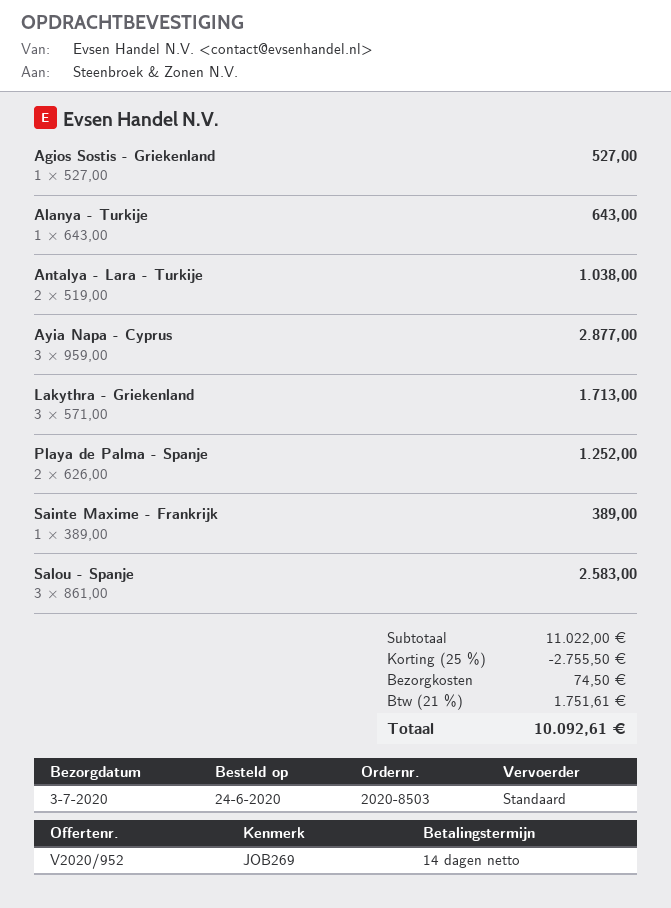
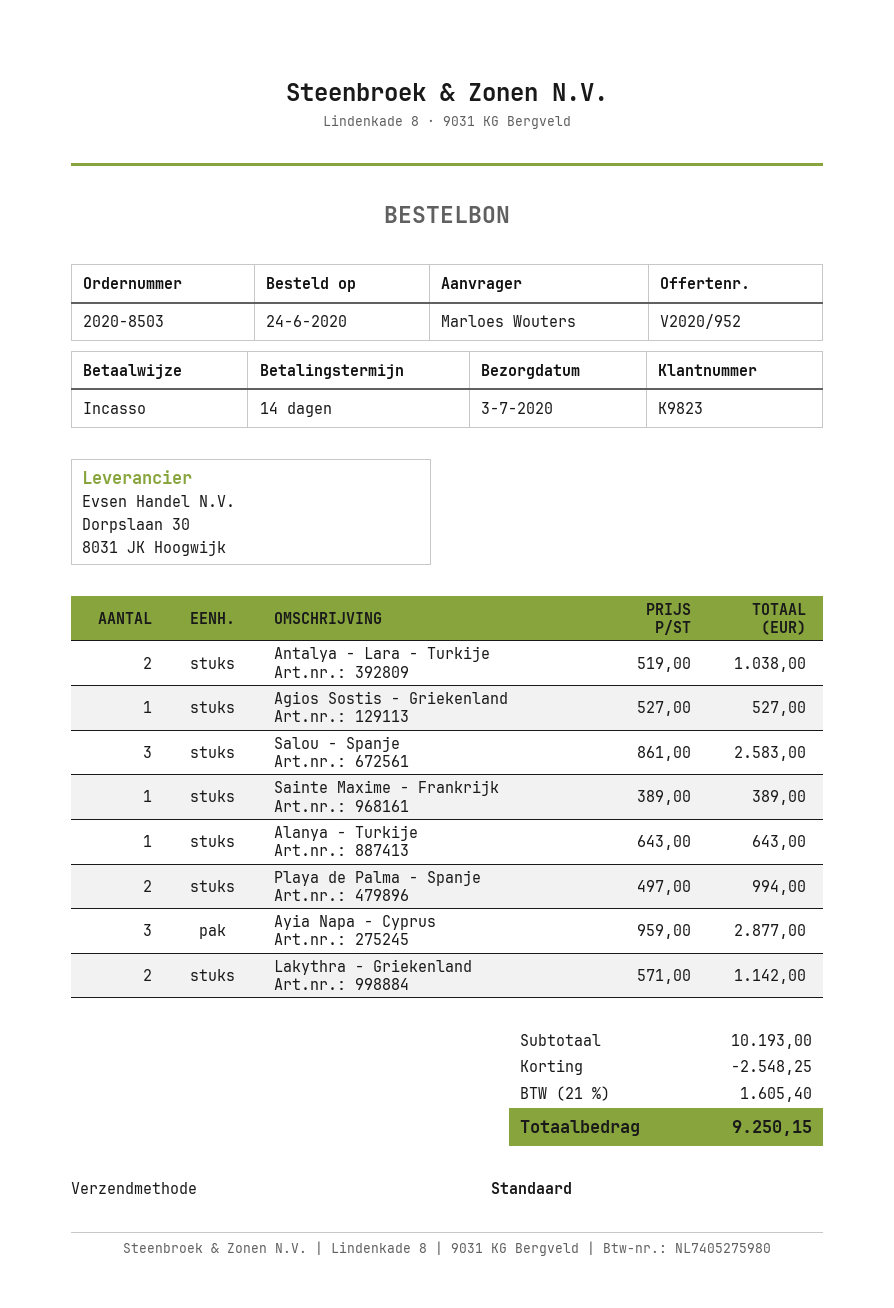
Lakythra - Griekenland: 3 x 571.00 = 1713.00 -> 2 x 571.00 = 1142.00
Playa de Palma - Spanje: 2 x 626.00 = 1252.00 -> 2 x 497.00 = 994.00
subtotal: 11022.00 -> 10193.00
discount: 2755.50 -> 2548.25
shipping: 74.50 -> none
tax: 21% = 1751.61 -> 21% = 1605.40
total: 10092.61 -> 9250.15

